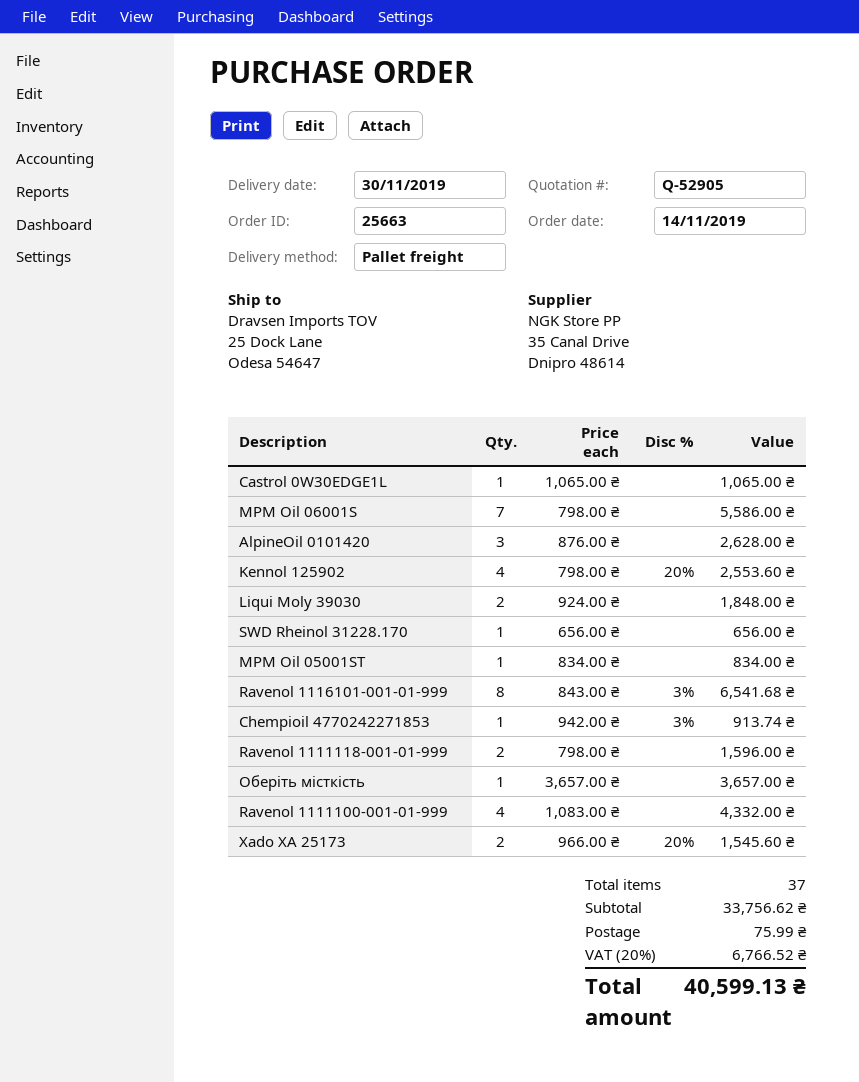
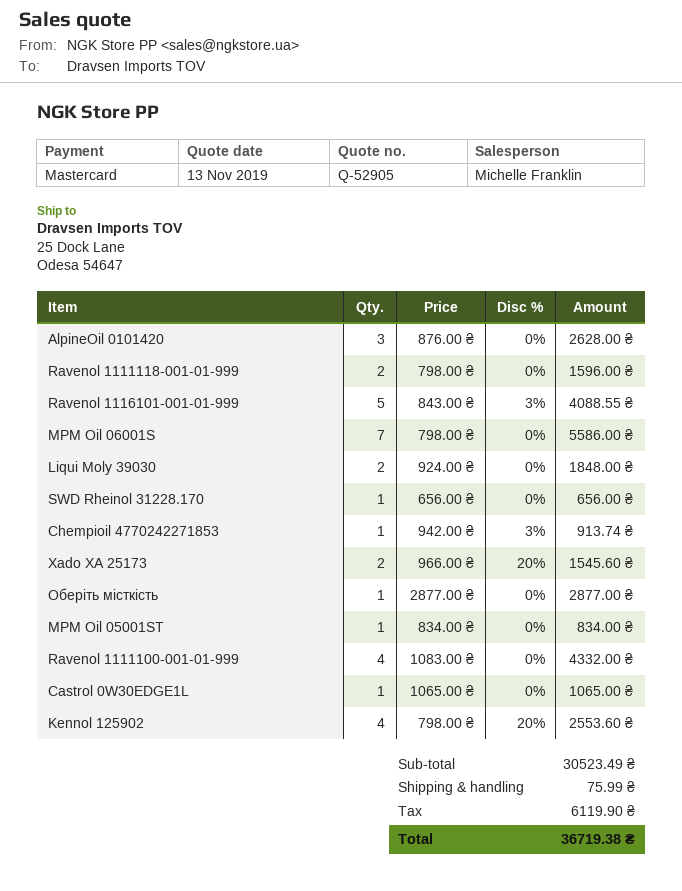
Ravenol 1116101-001-01-999: 8 x 843.00 - 3% = 6541.68 -> 5 x 843.00 - 3% = 4088.55
Оберіть місткість: 1 x 3657.00 = 3657.00 -> 1 x 2877.00 = 2877.00
subtotal: 33756.62 -> 30523.49
tax: 6766.52 -> 6119.90
total: 40599.13 -> 36719.38

